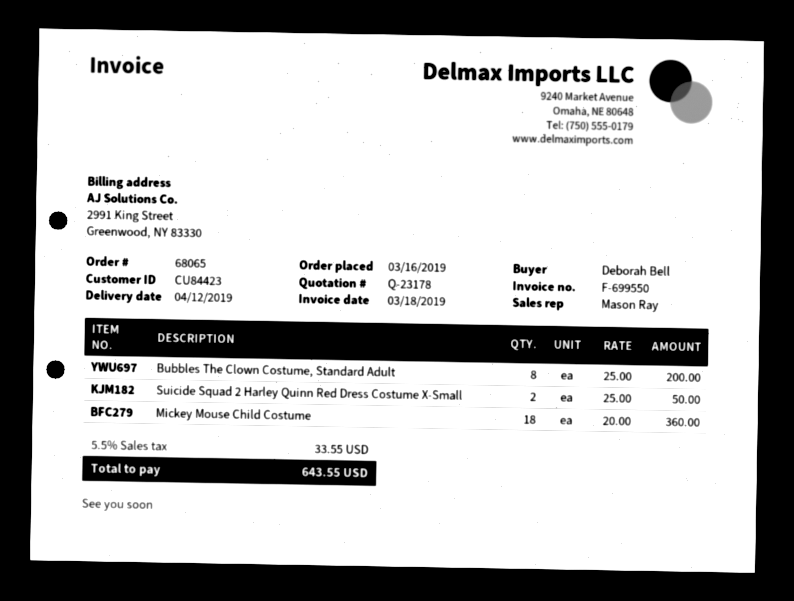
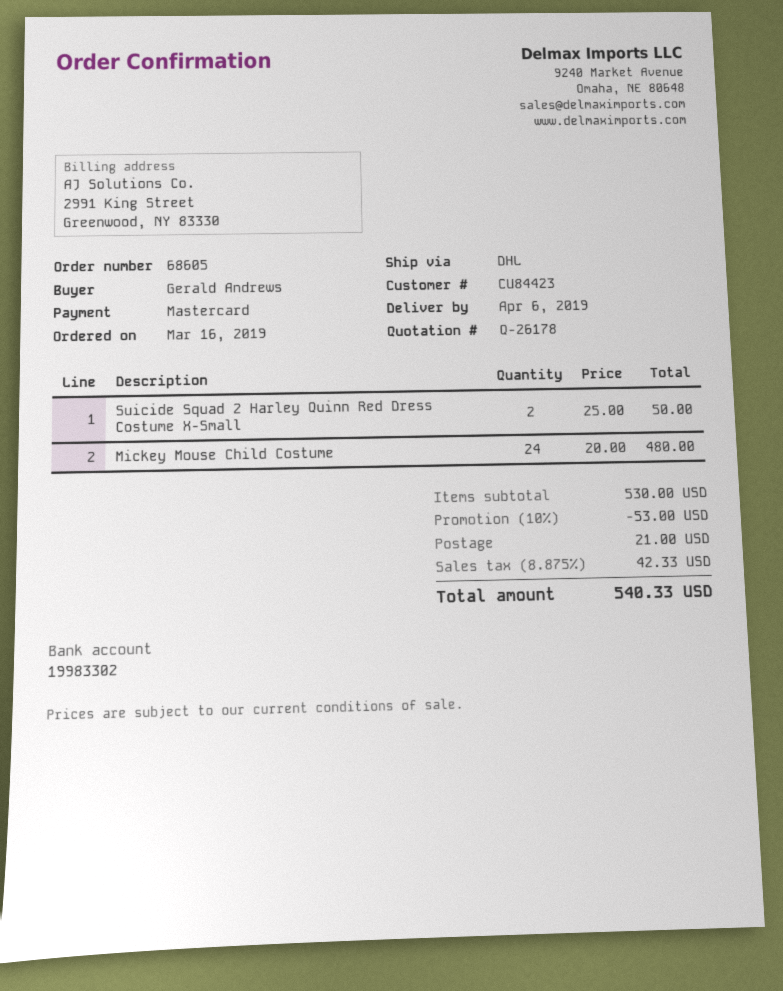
quote number: Q-23178 -> Q-26178
order number: 68065 -> 68605
delivery date: 2019-04-12 -> 2019-04-06
ordered by: Deborah Bell -> Gerald Andrews
Bubbles The Clown Costume, Standard Adult: 8 x 25.00 = 200.00 -> none
Mickey Mouse Child Costume: 18 x 20.00 = 360.00 -> 24 x 20.00 = 480.00
discount: none -> 10% = 53.00
shipping: none -> 21.00
tax: 5.5% = 33.55 -> 8.875% = 42.33
total: 643.55 -> 540.33

